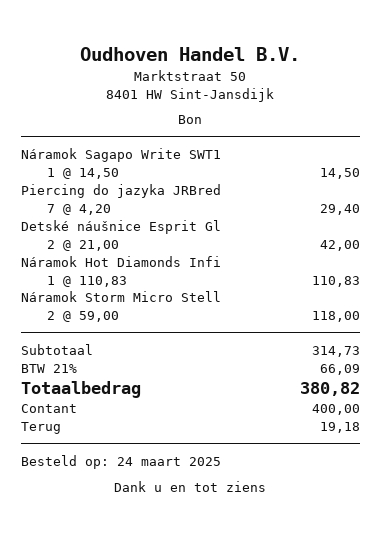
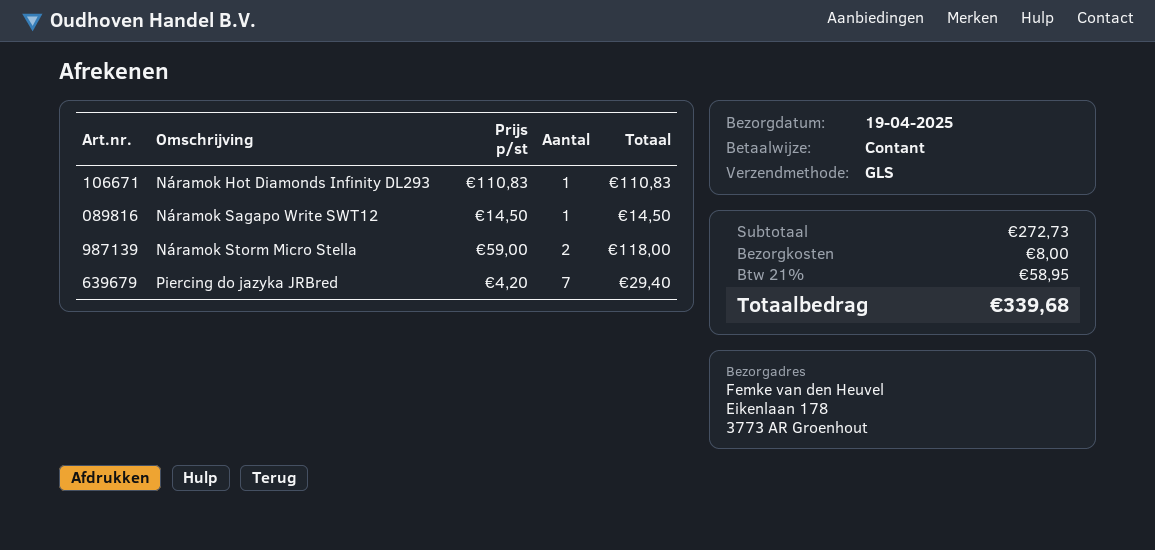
Detské náušnice Esprit Gl: 2 x 21.00 = 42.00 -> none
subtotal: 314.73 -> 272.73
shipping: none -> 8.00
tax: 21% = 66.09 -> 21% = 58.95
total: 380.82 -> 339.68

